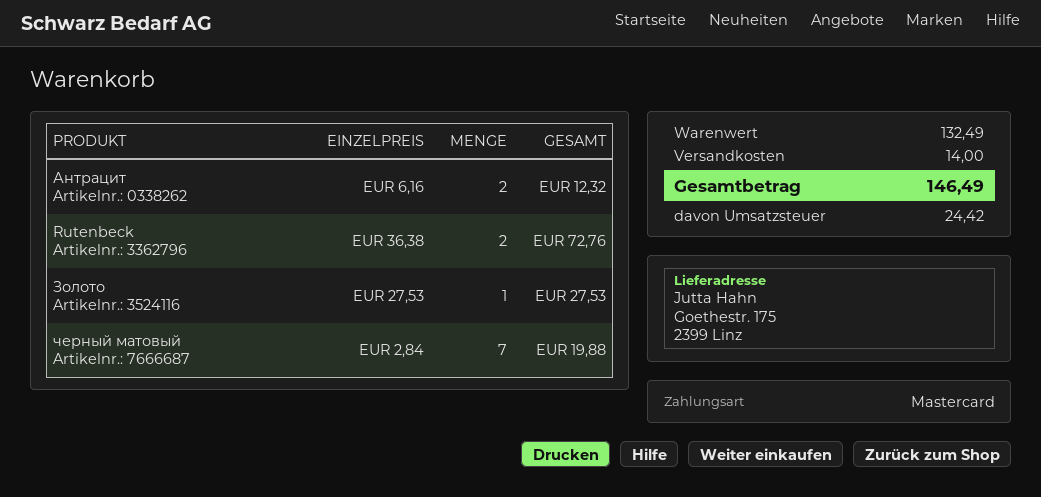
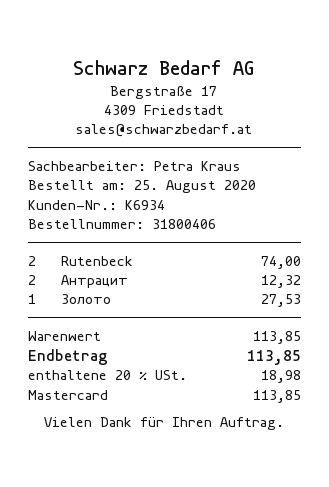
Rutenbeck: 2 for 72.76 -> 2 for 74.00
черный матовый: 7 for 19.88 -> none
subtotal: 132.49 -> 113.85
shipping: 14.00 -> none
tax: 24.42 -> 18.98
total: 146.49 -> 113.85

